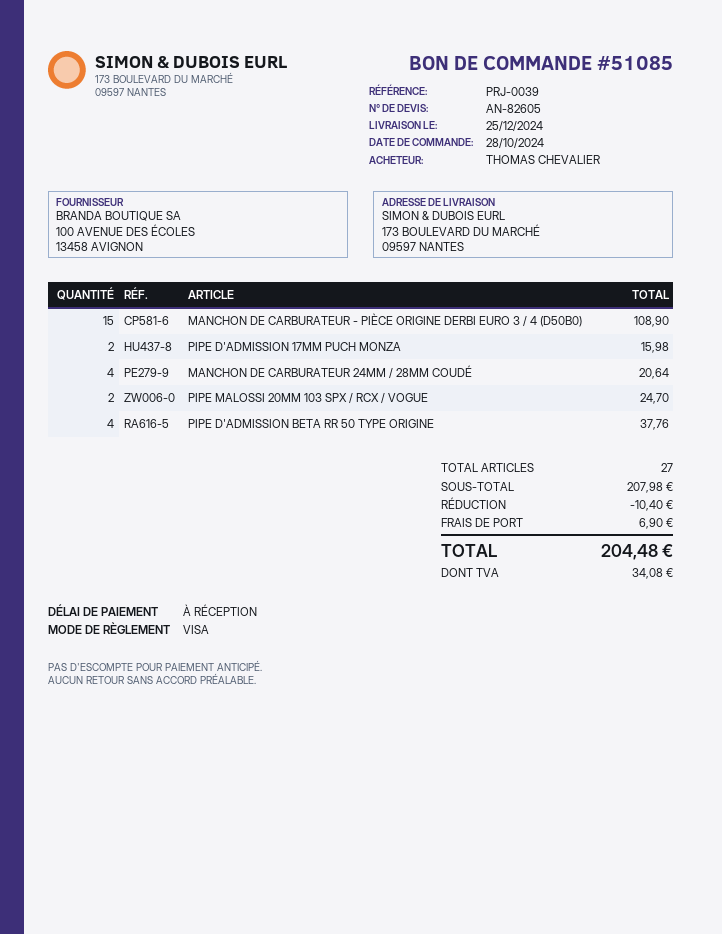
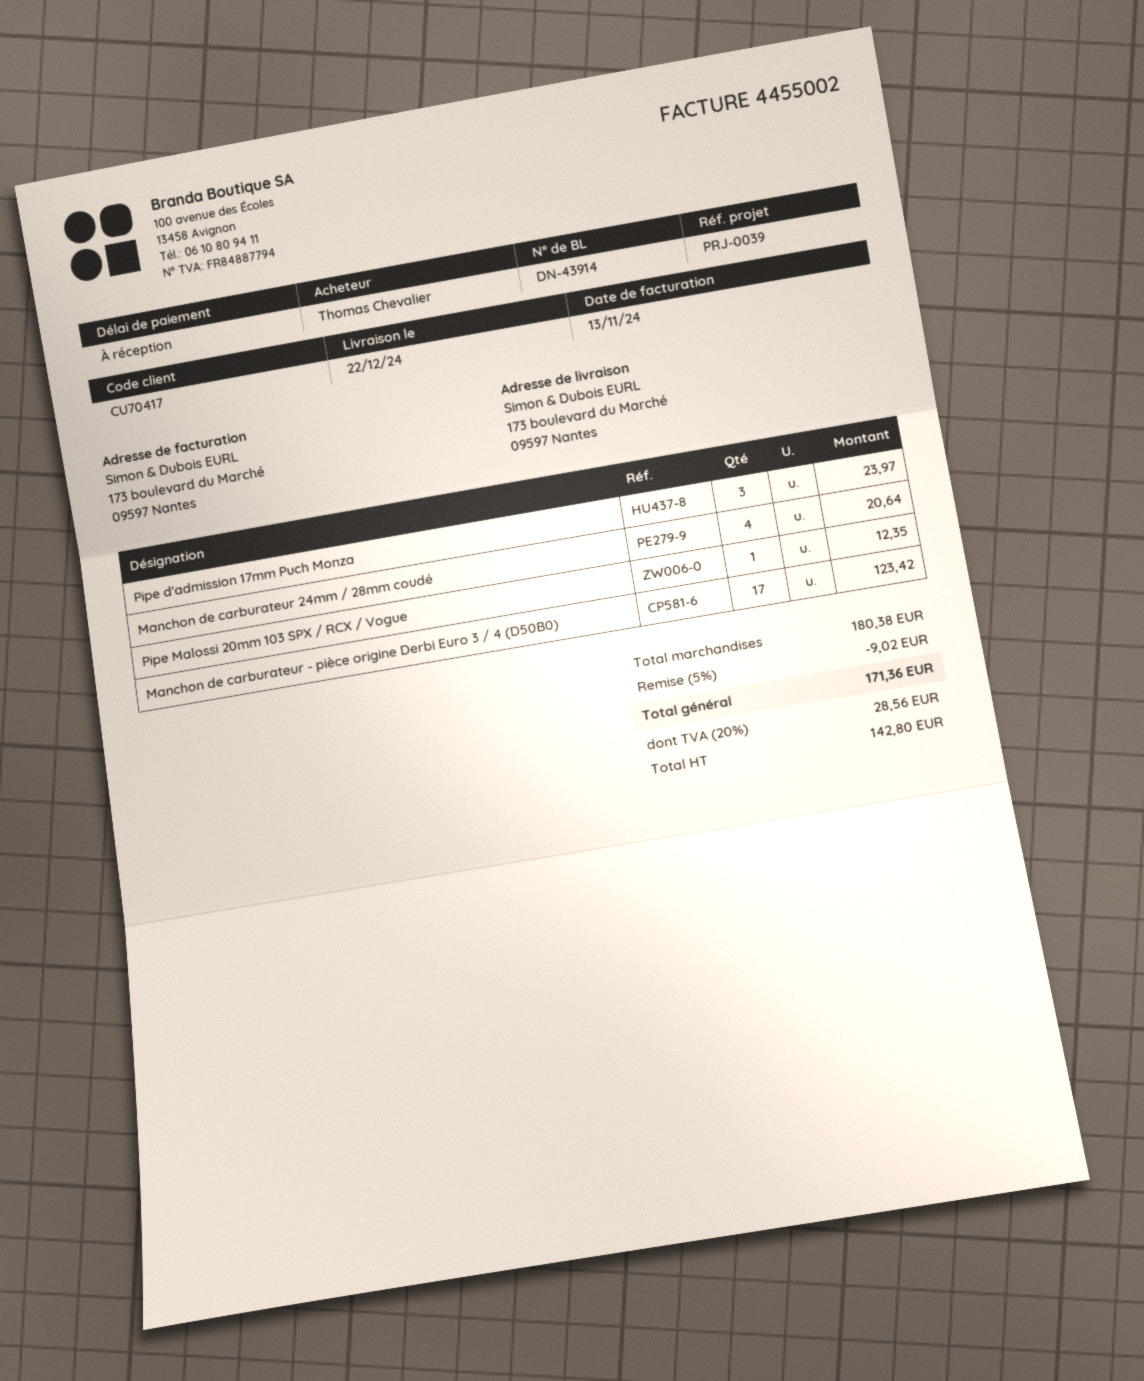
delivery date: 2024-12-25 -> 2024-12-22
MANCHON DE CARBURATEUR - PIÈCE ORIGINE DERBI EURO 3 / 4 (D50B0): 15 for 108.90 -> 17 for 123.42
PIPE D'ADMISSION 17MM PUCH MONZA: 2 for 15.98 -> 3 for 23.97
PIPE MALOSSI 20MM 103 SPX / RCX / VOGUE: 2 for 24.70 -> 1 for 12.35
PIPE D'ADMISSION BETA RR 50 TYPE ORIGINE: 4 for 37.76 -> none
subtotal: 207.98 -> 180.38
discount: 10.40 -> 9.02
shipping: 6.90 -> none
tax: 34.08 -> 28.56
total: 204.48 -> 171.36

